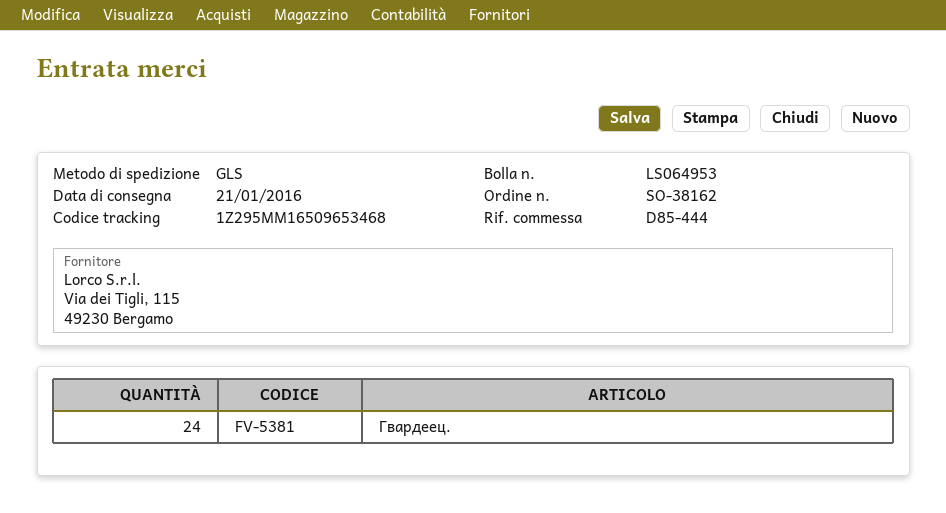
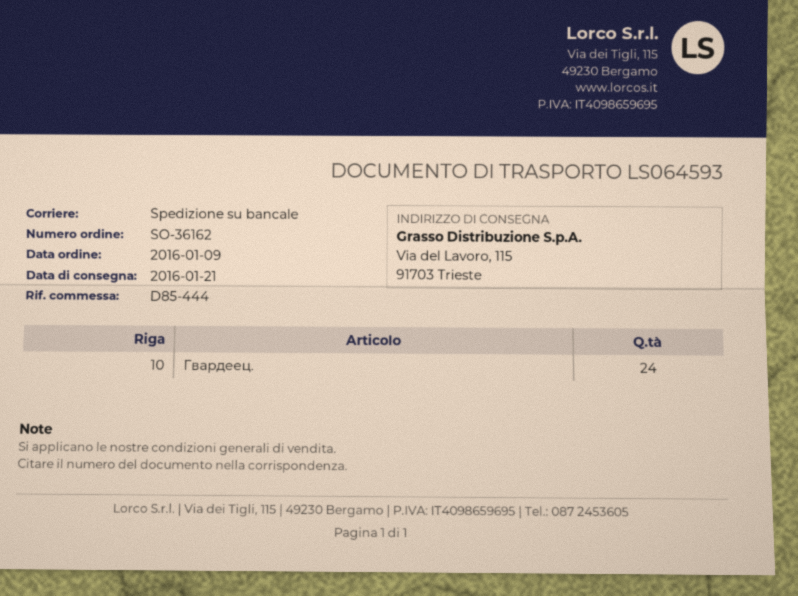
order number: SO-38162 -> SO-36162
delivery note number: LS064953 -> LS064593
shipping method: GLS -> pallet freight

